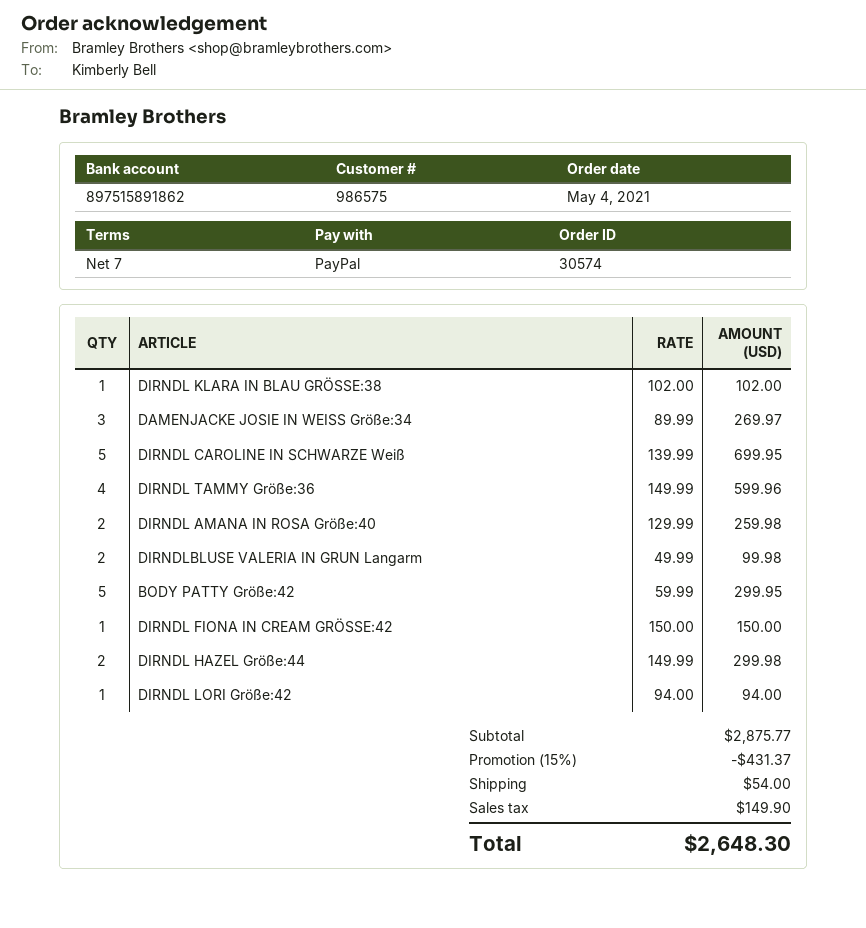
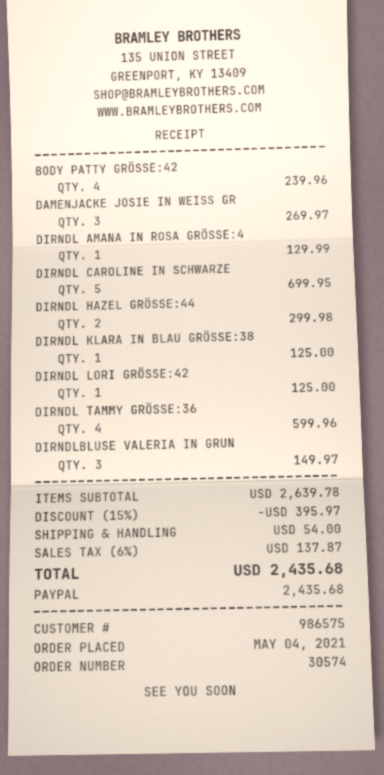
DIRNDL KLARA IN BLAU GRÖSSE:38: 1 for 102.00 -> 1 for 125.00
DIRNDL AMANA IN ROSA Größe:40: 2 for 259.98 -> 1 for 129.99
DIRNDLBLUSE VALERIA IN GRUN Langarm: 2 for 99.98 -> 3 for 149.97
BODY PATTY Größe:42: 5 for 299.95 -> 4 for 239.96
DIRNDL FIONA IN CREAM GRÖSSE:42: 1 for 150.00 -> none
DIRNDL LORI Größe:42: 1 for 94.00 -> 1 for 125.00
subtotal: 2875.77 -> 2639.78
discount: 15% = 431.37 -> 15% = 395.97
tax: 149.90 -> 137.87
total: 2648.30 -> 2435.68

